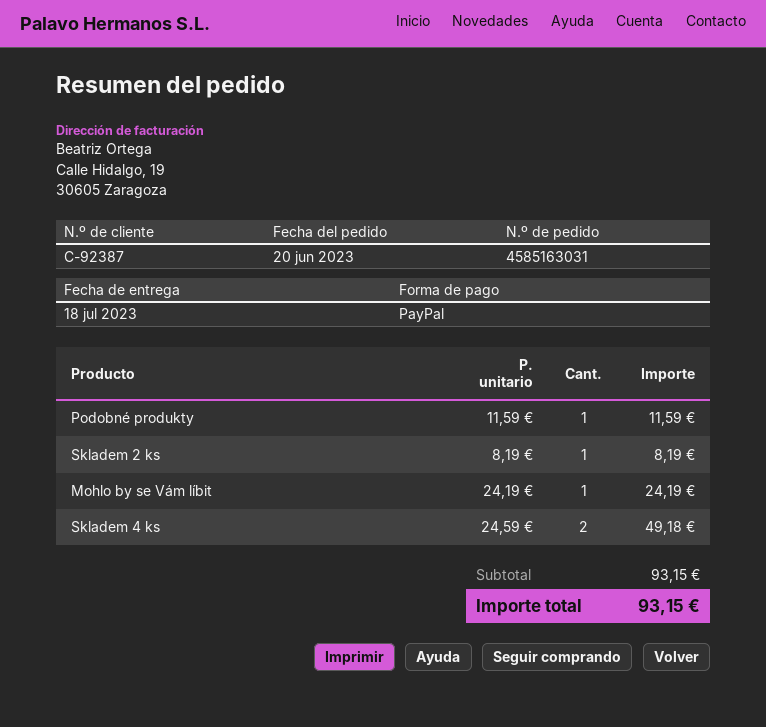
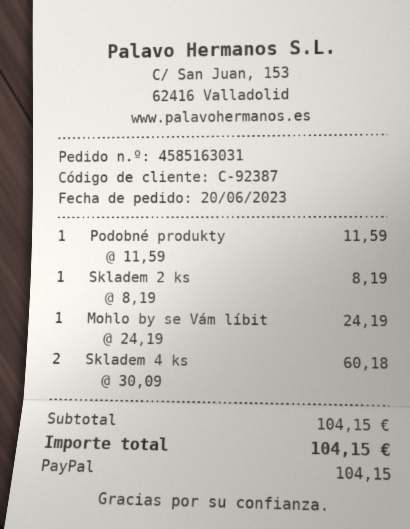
Skladem 4 ks: 2 x 24.59 = 49.18 -> 2 x 30.09 = 60.18
subtotal: 93.15 -> 104.15
total: 93.15 -> 104.15

